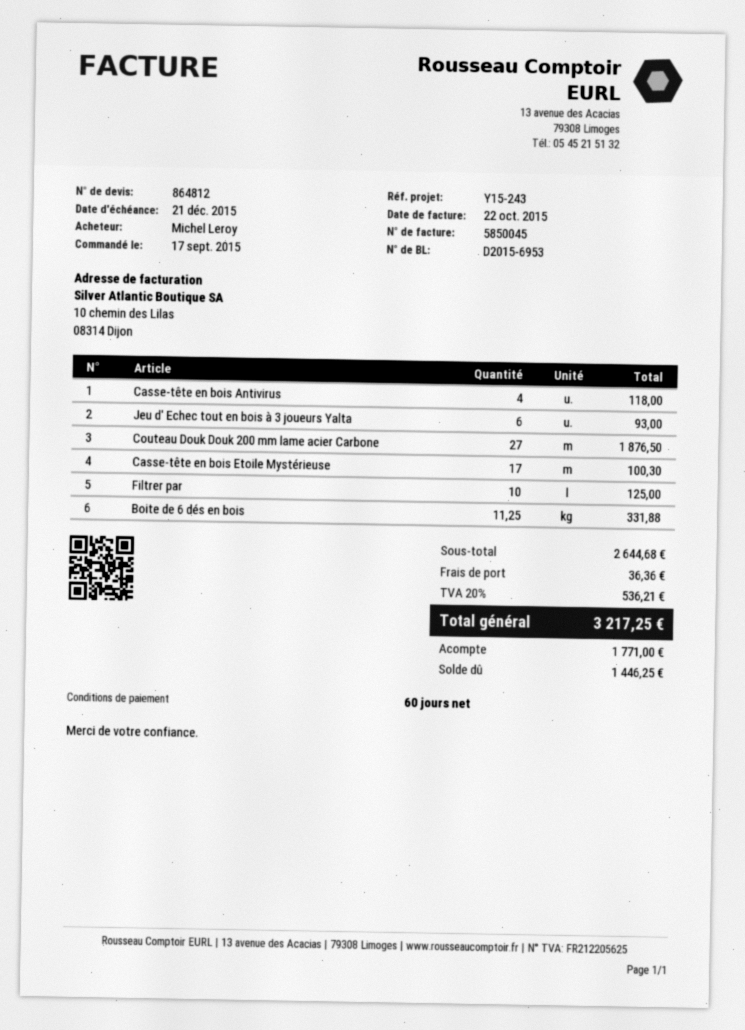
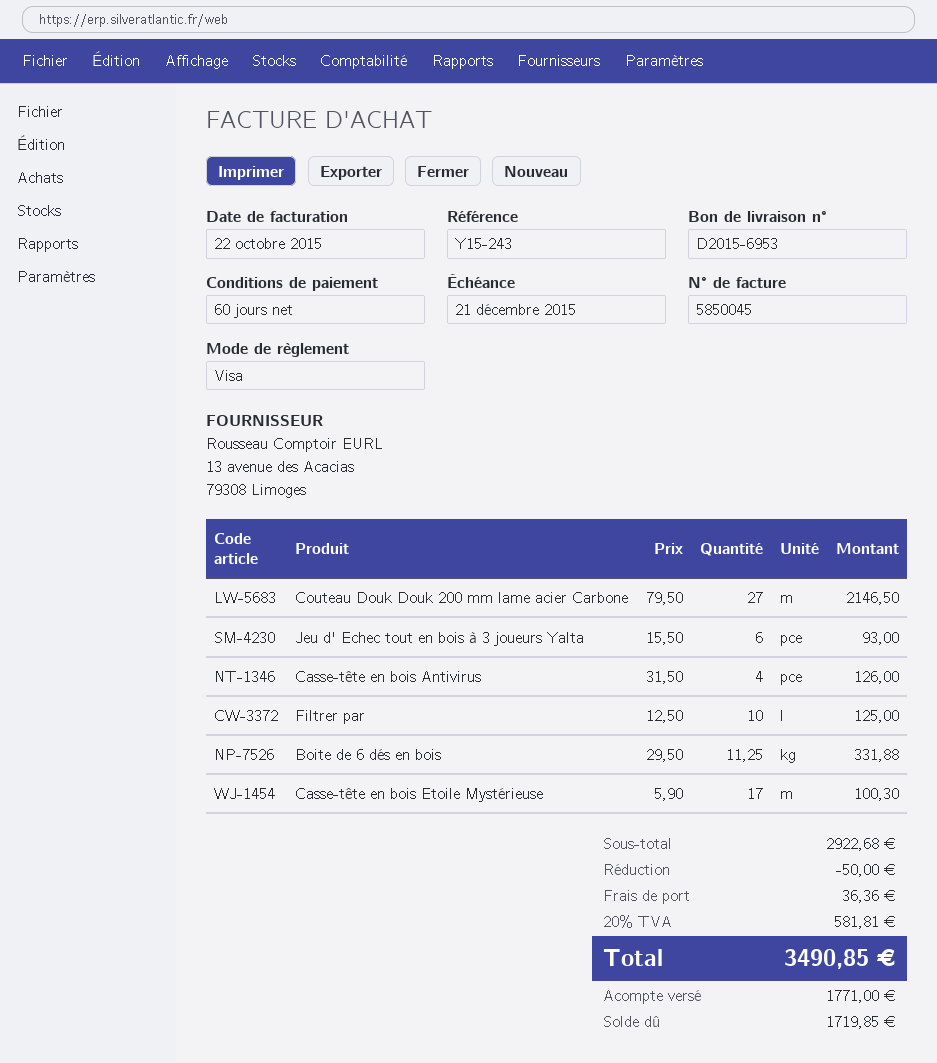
Casse-tête en bois Antivirus: 4 for 118.00 -> 4 for 126.00
Couteau Douk Douk 200 mm lame acier Carbone: 27 for 1876.50 -> 27 for 2146.50
subtotal: 2644.68 -> 2922.68
discount: none -> 50.00
tax: 20% = 536.21 -> 20% = 581.81
total: 3217.25 -> 3490.85
balance: 1446.25 -> 1719.85

